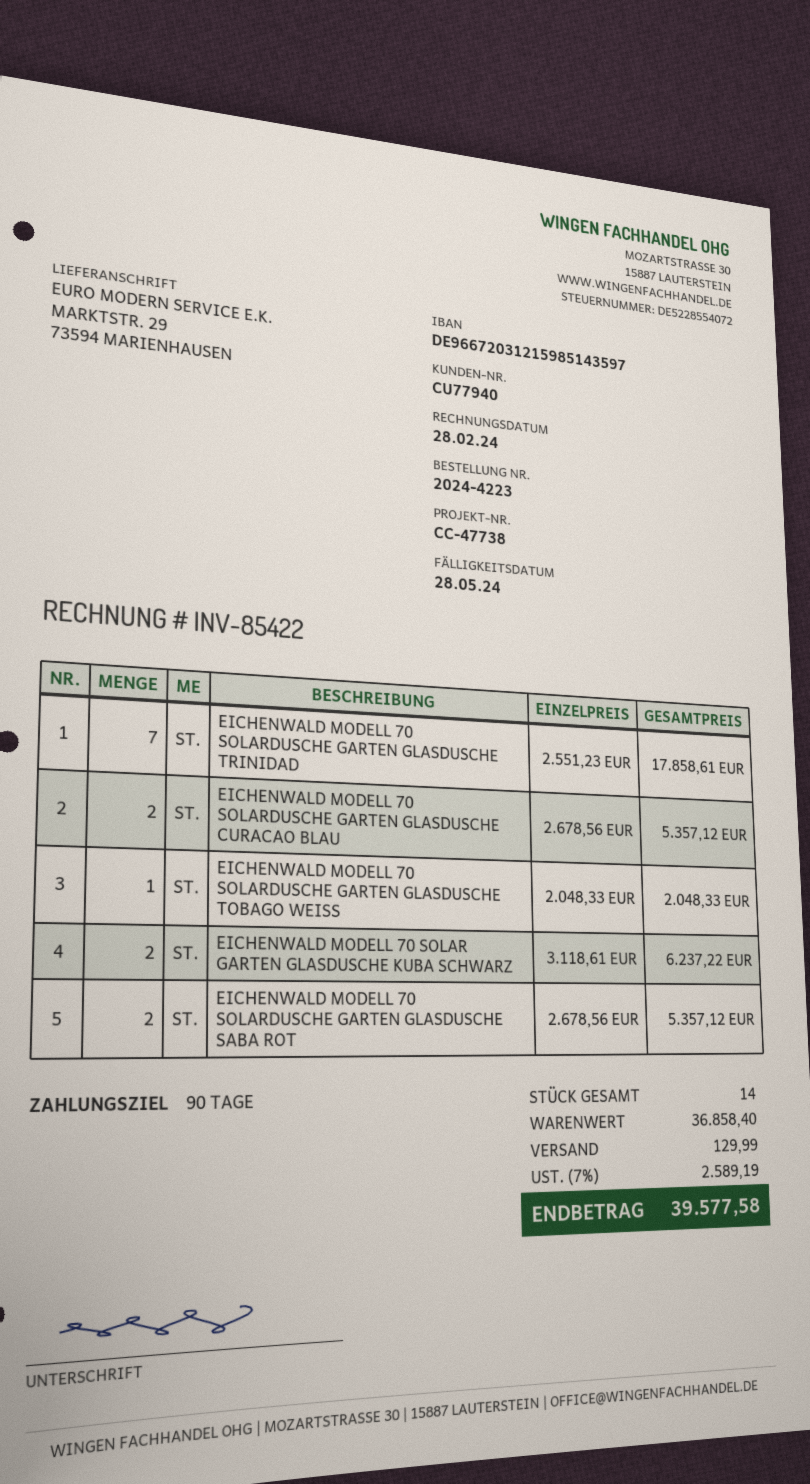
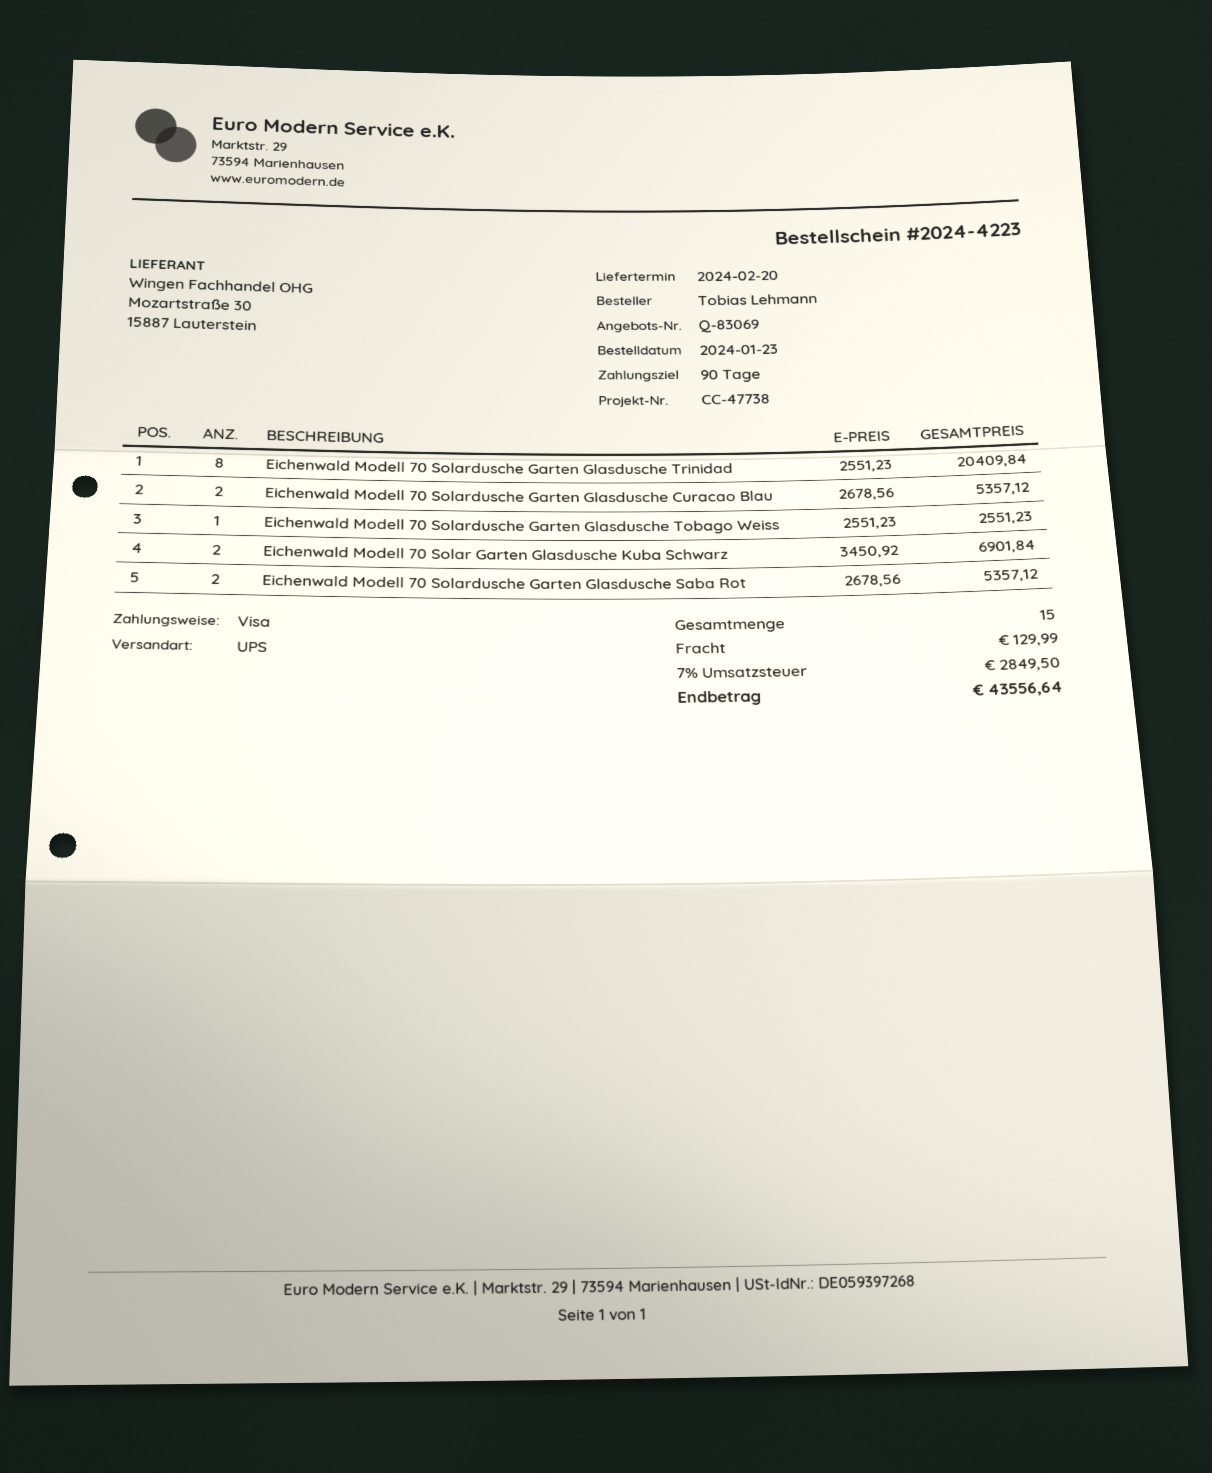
EICHENWALD MODELL 70 SOLARDUSCHE GARTEN GLASDUSCHE TRINIDAD: 7 x 2551.23 = 17858.61 -> 8 x 2551.23 = 20409.84
EICHENWALD MODELL 70 SOLARDUSCHE GARTEN GLASDUSCHE TOBAGO WEISS: 1 x 2048.33 = 2048.33 -> 1 x 2551.23 = 2551.23
EICHENWALD MODELL 70 SOLAR GARTEN GLASDUSCHE KUBA SCHWARZ: 2 x 3118.61 = 6237.22 -> 2 x 3450.92 = 6901.84
total quantity: 14 -> 15
tax: 7% = 2589.19 -> 7% = 2849.50
total: 39577.58 -> 43556.64

